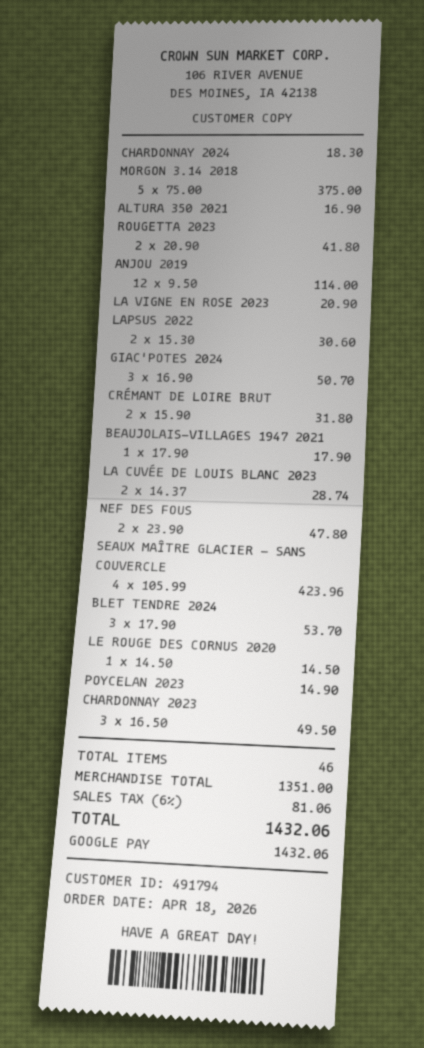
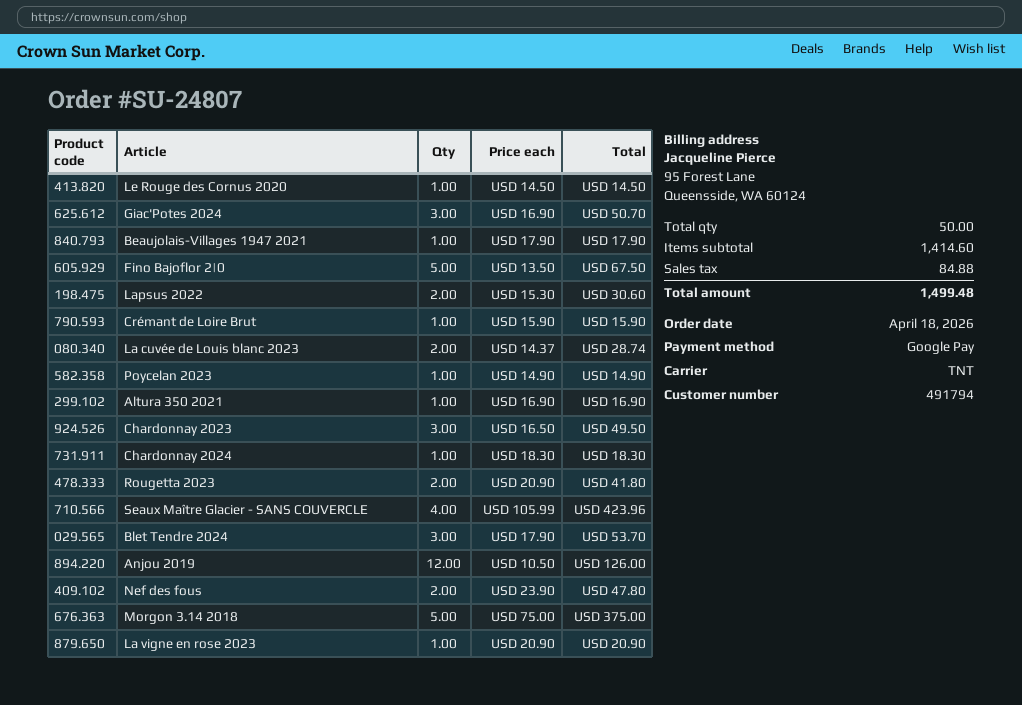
ANJOU 2019: 12 x 9.50 = 114.00 -> 12 x 10.50 = 126.00
CRÉMANT DE LOIRE BRUT: 2 x 15.90 = 31.80 -> 1 x 15.90 = 15.90
Fino Bajoflor 2|0: none -> 5 x 13.50 = 67.50
total quantity: 46 -> 50
subtotal: 1351.00 -> 1414.60
tax: 81.06 -> 84.88
total: 1432.06 -> 1499.48

